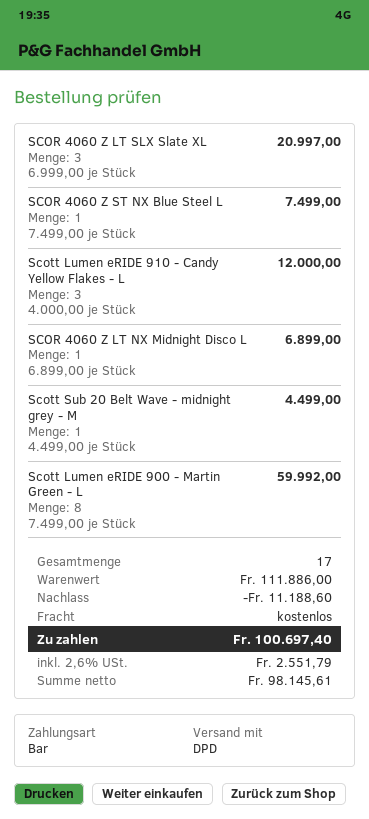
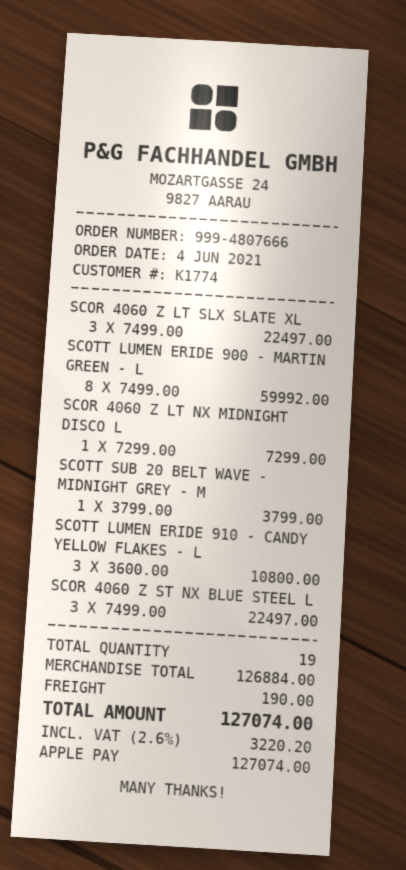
payment method: cash -> Apple Pay
SCOR 4060 Z LT SLX Slate XL: 3 x 6999.00 = 20997.00 -> 3 x 7499.00 = 22497.00
SCOR 4060 Z ST NX Blue Steel L: 1 x 7499.00 = 7499.00 -> 3 x 7499.00 = 22497.00
Scott Lumen eRIDE 910 - Candy Yellow Flakes - L: 3 x 4000.00 = 12000.00 -> 3 x 3600.00 = 10800.00
SCOR 4060 Z LT NX Midnight Disco L: 1 x 6899.00 = 6899.00 -> 1 x 7299.00 = 7299.00
Scott Sub 20 Belt Wave - midnight grey - M: 1 x 4499.00 = 4499.00 -> 1 x 3799.00 = 3799.00
total quantity: 17 -> 19
subtotal: 111886.00 -> 126884.00
discount: 11188.60 -> none
shipping: 0.00 -> 190.00
tax: 2.6% = 2551.79 -> 2.6% = 3220.20
total: 100697.40 -> 127074.00

